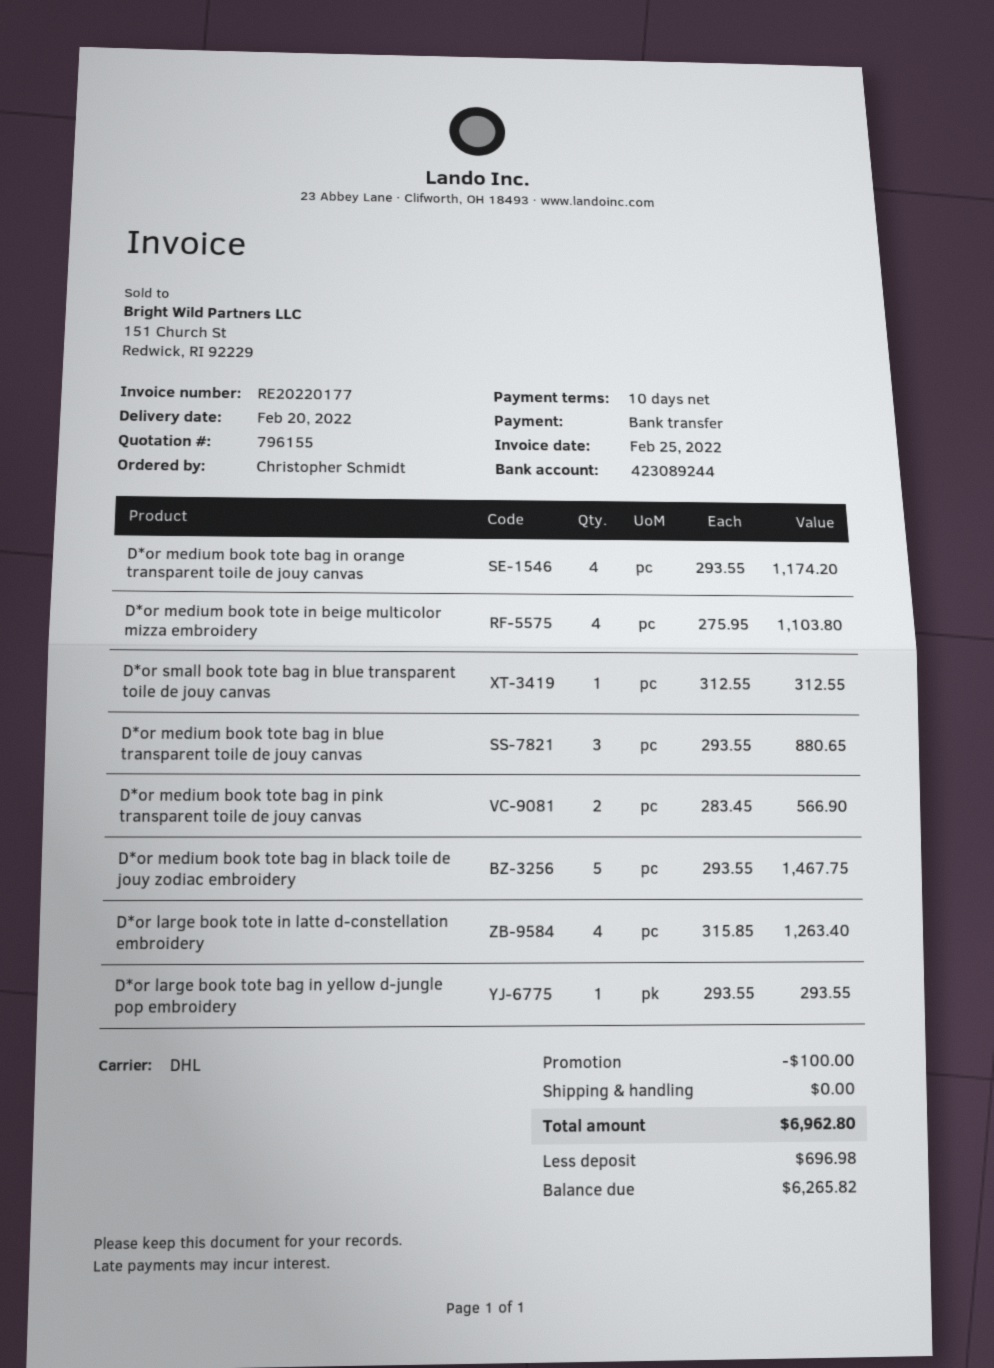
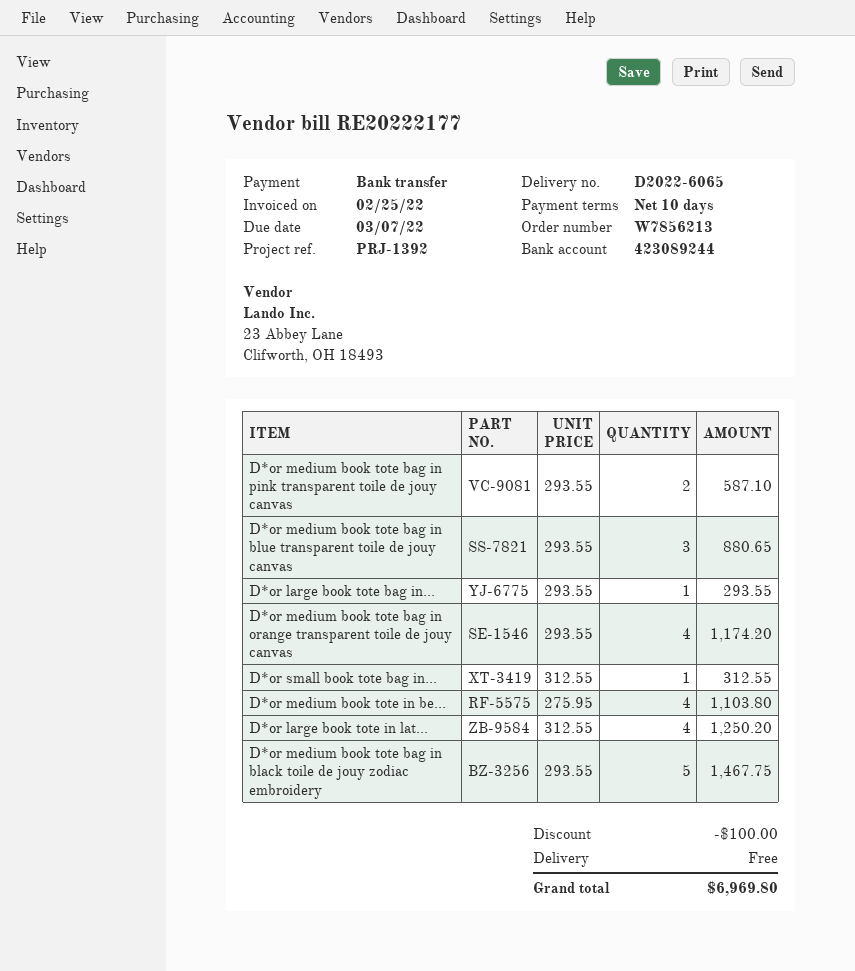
invoice number: RE20220177 -> RE20222177
D*or medium book tote bag in pink transparent toile de jouy canvas: 2 x 283.45 = 566.90 -> 2 x 293.55 = 587.10
D*or large book tote in latte d-constellation embroidery: 4 x 315.85 = 1263.40 -> 4 x 312.55 = 1250.20
total: 6962.80 -> 6969.80

